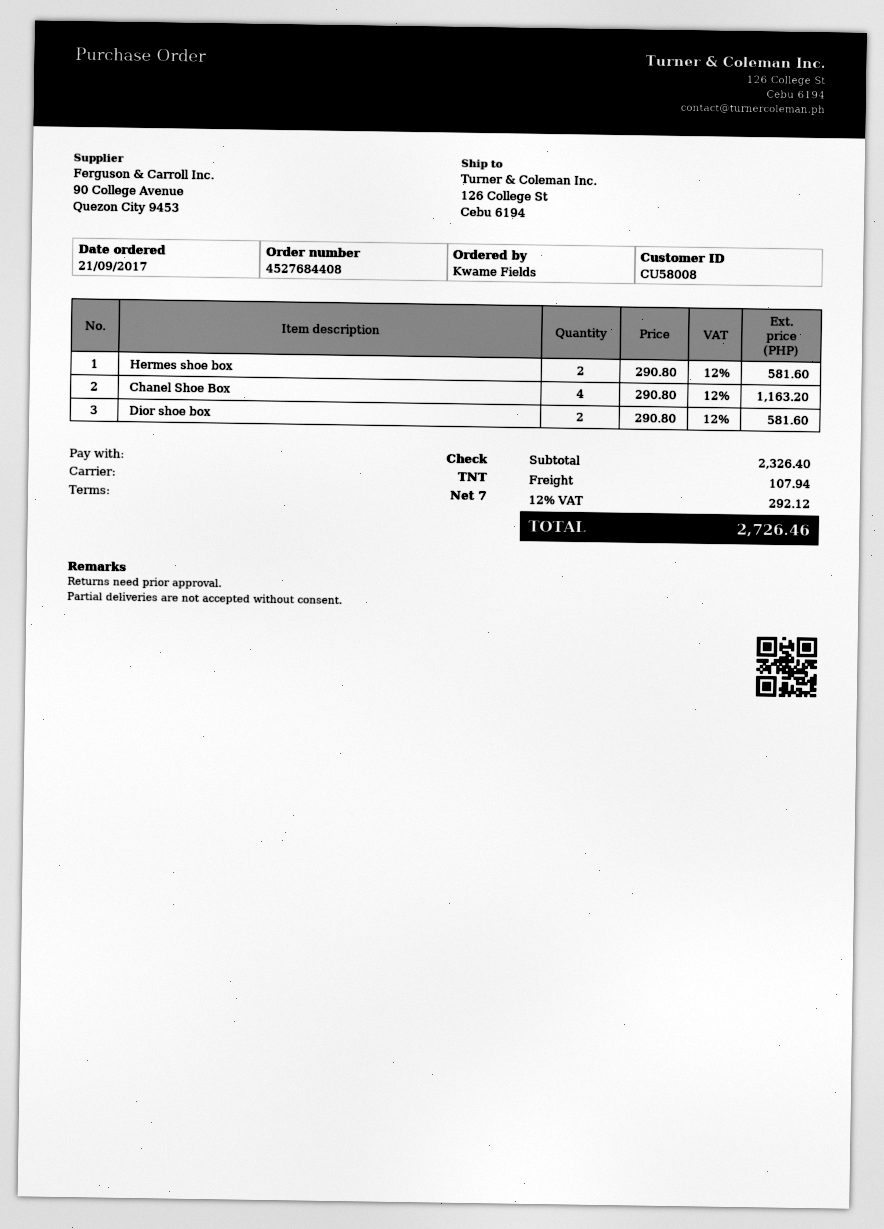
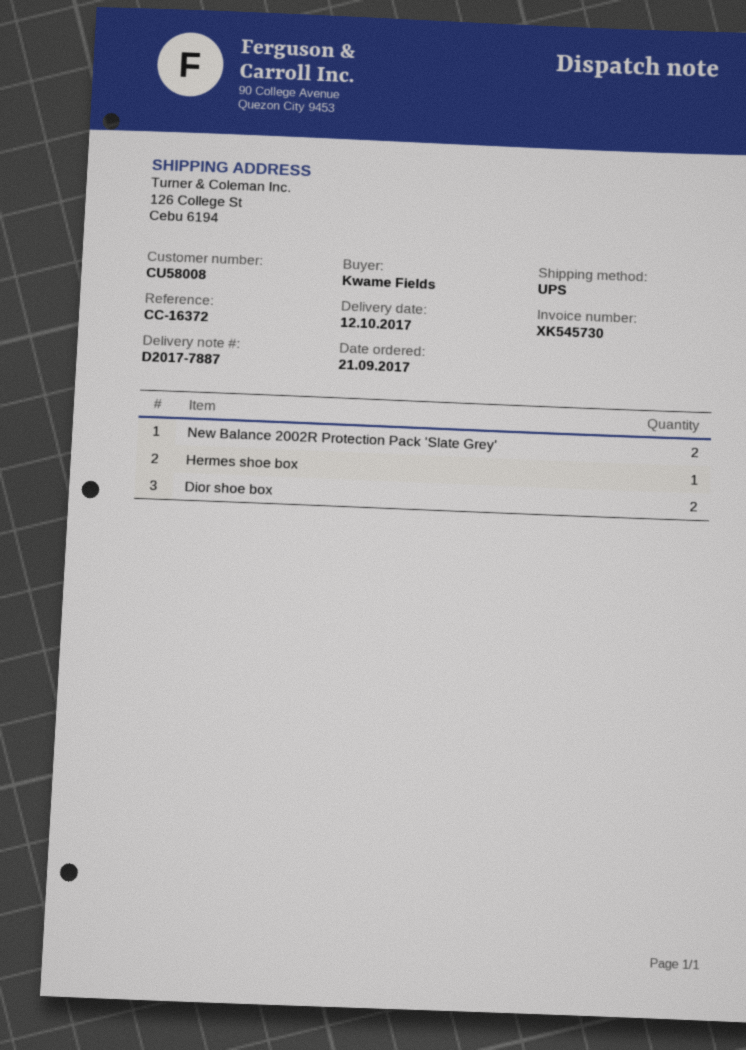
shipping method: TNT -> UPS
Hermes shoe box: 2 -> 1
Chanel Shoe Box: 4 -> none
New Balance 2002R Protection Pack 'Slate Grey': none -> 2

